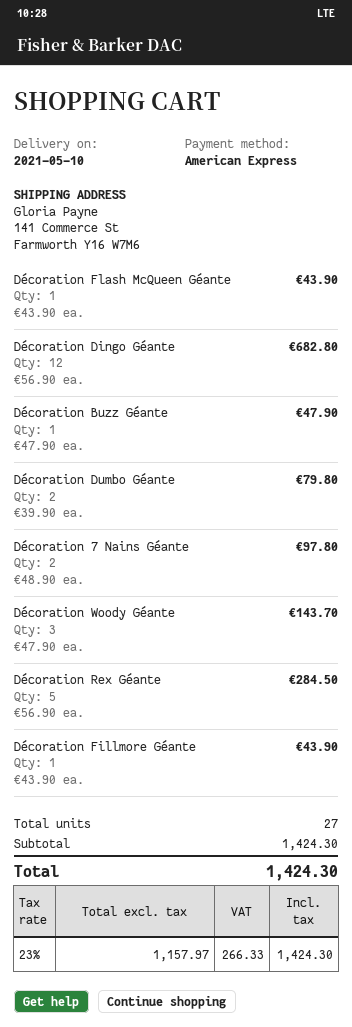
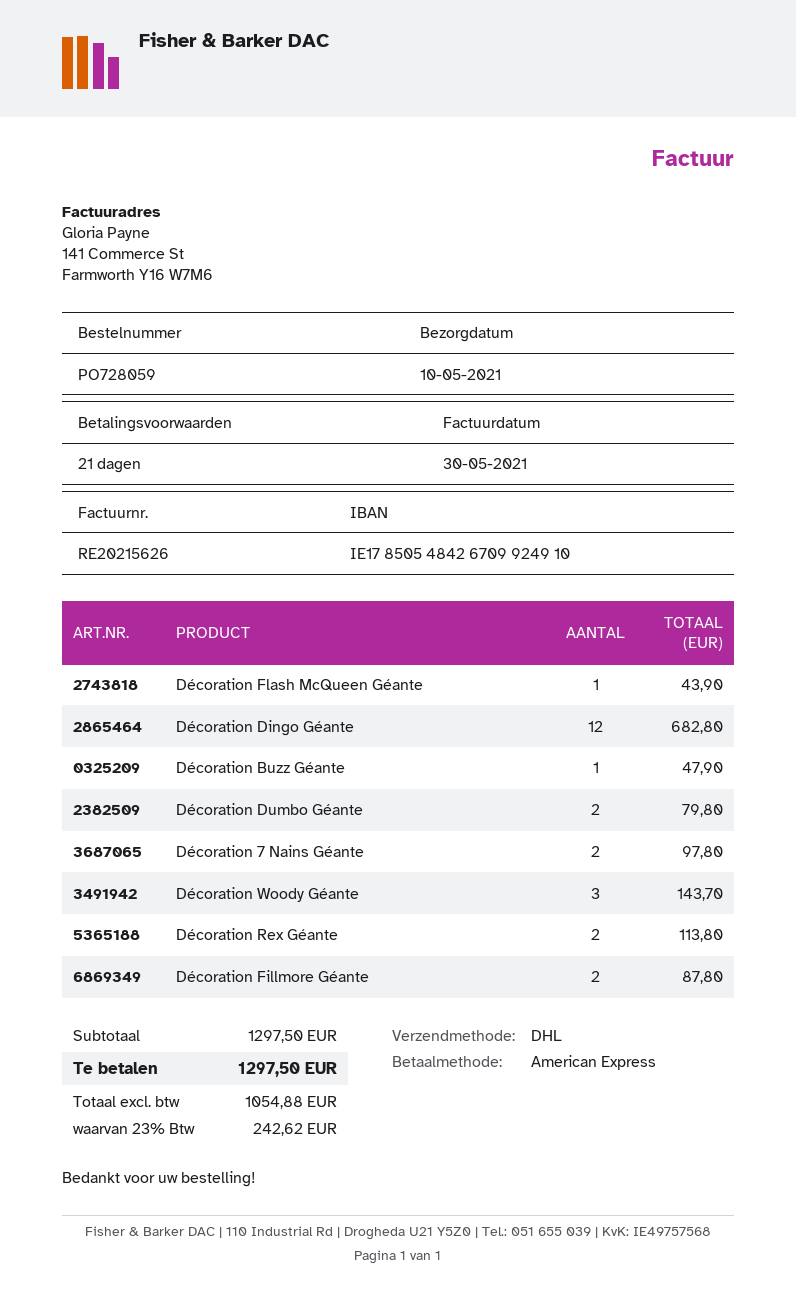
Décoration Rex Géante: 5 for 284.50 -> 2 for 113.80
Décoration Fillmore Géante: 1 for 43.90 -> 2 for 87.80
subtotal: 1424.30 -> 1297.50
net: 1157.97 -> 1054.88
tax: 23% = 266.33 -> 23% = 242.62
total: 1424.30 -> 1297.50

